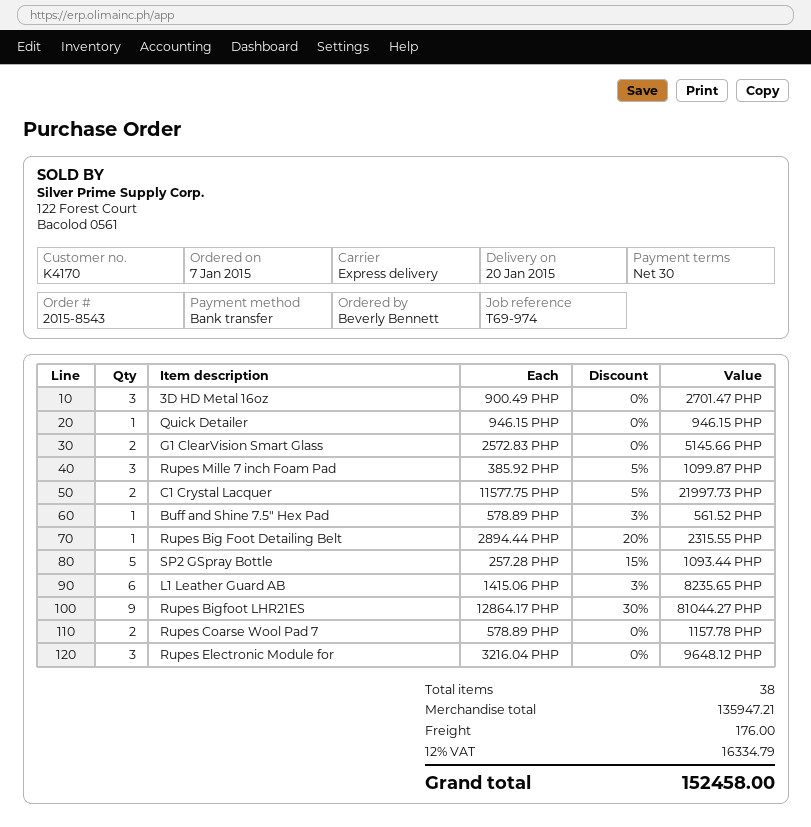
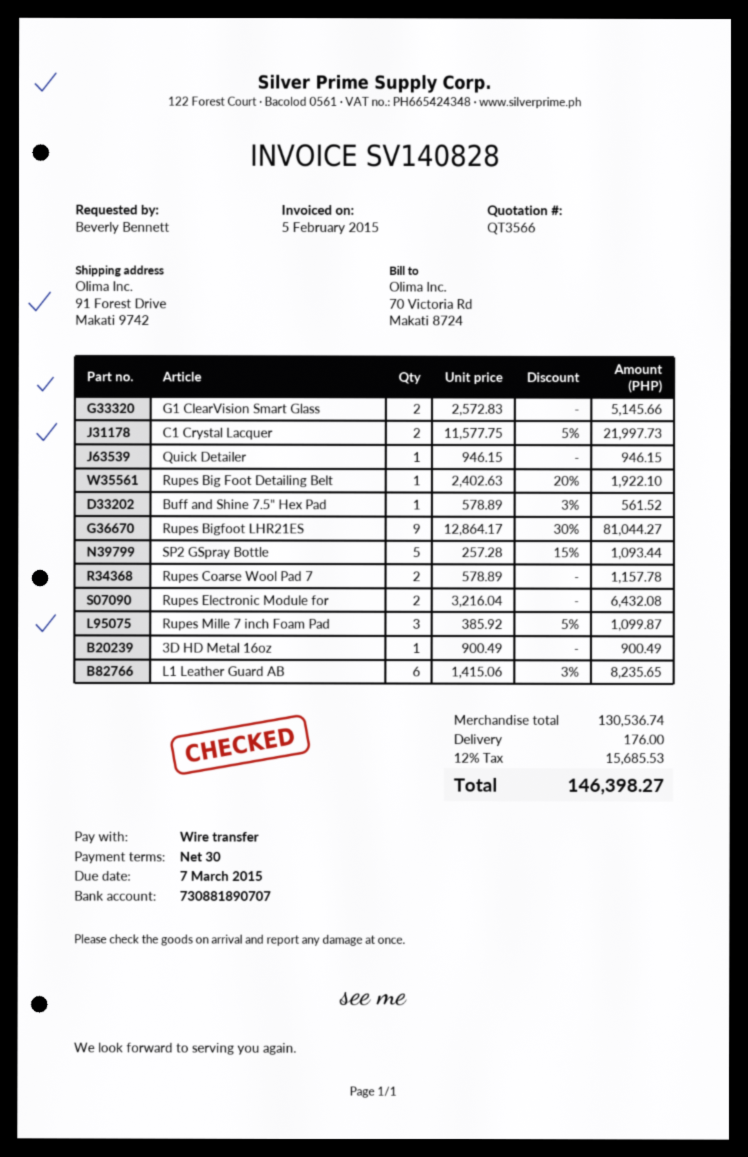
3D HD Metal 16oz: 3 x 900.49 = 2701.47 -> 1 x 900.49 = 900.49
Rupes Big Foot Detailing Belt: 1 x 2894.44 - 20% = 2315.55 -> 1 x 2402.63 - 20% = 1922.10
Rupes Electronic Module for: 3 x 3216.04 = 9648.12 -> 2 x 3216.04 = 6432.08
subtotal: 135947.21 -> 130536.74
tax: 12% = 16334.79 -> 12% = 15685.53
total: 152458.00 -> 146398.27

